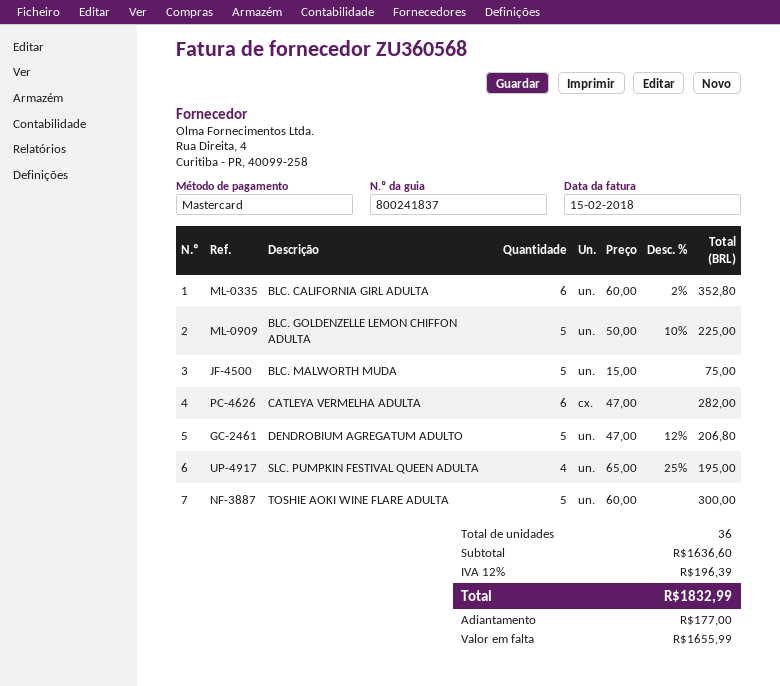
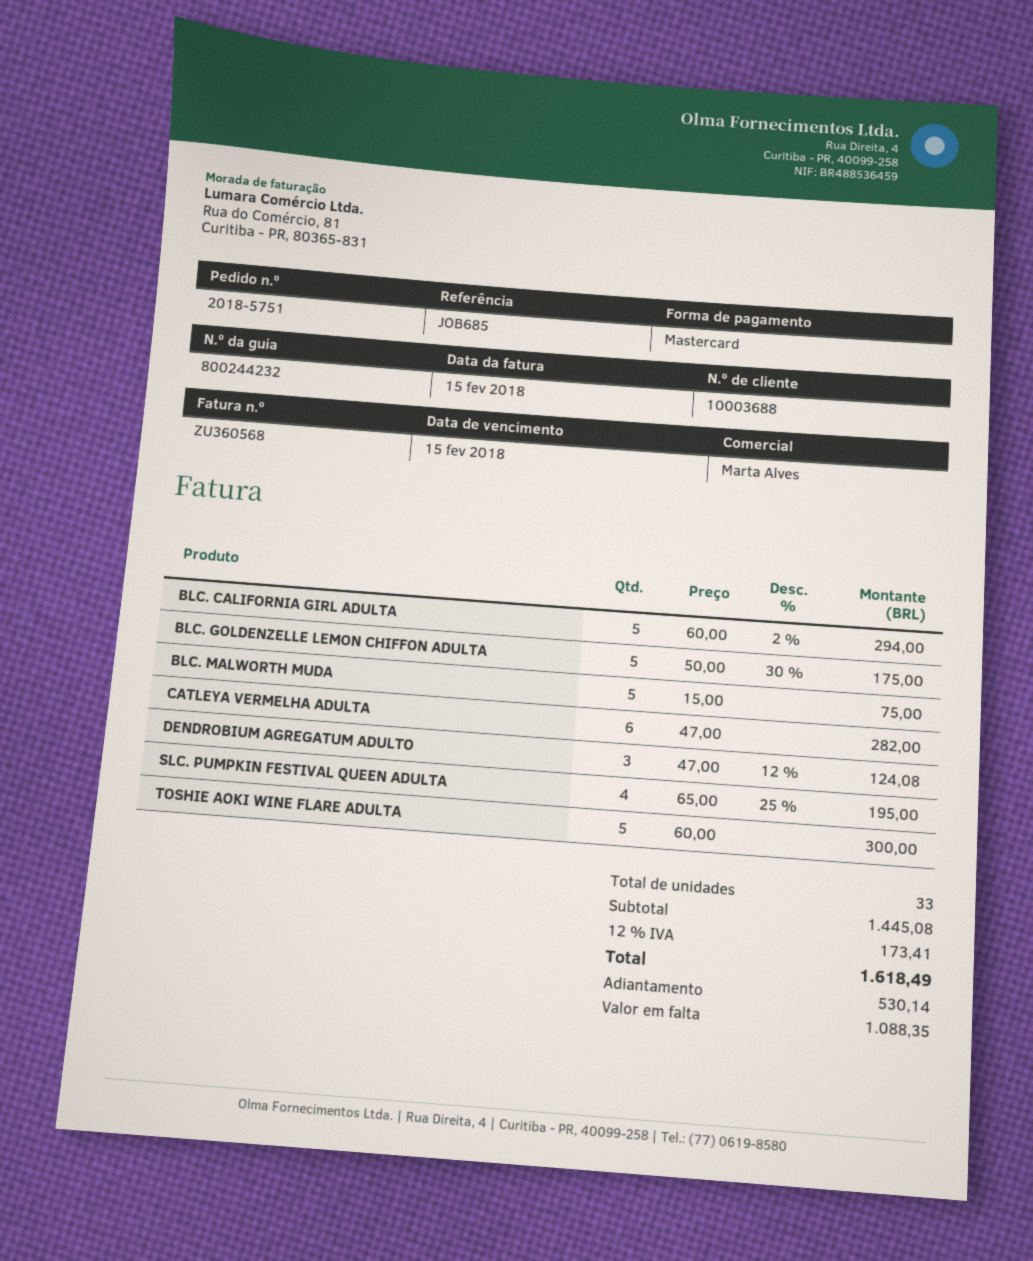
delivery note number: 800241837 -> 800244232
BLC. CALIFORNIA GIRL ADULTA: 6 x 60.00 - 2% = 352.80 -> 5 x 60.00 - 2% = 294.00
BLC. GOLDENZELLE LEMON CHIFFON ADULTA: 5 x 50.00 - 10% = 225.00 -> 5 x 50.00 - 30% = 175.00
DENDROBIUM AGREGATUM ADULTO: 5 x 47.00 - 12% = 206.80 -> 3 x 47.00 - 12% = 124.08
total quantity: 36 -> 33
subtotal: 1636.60 -> 1445.08
tax: 12% = 196.39 -> 12% = 173.41
total: 1832.99 -> 1618.49
deposit: 177.00 -> 530.14
balance: 1655.99 -> 1088.35

